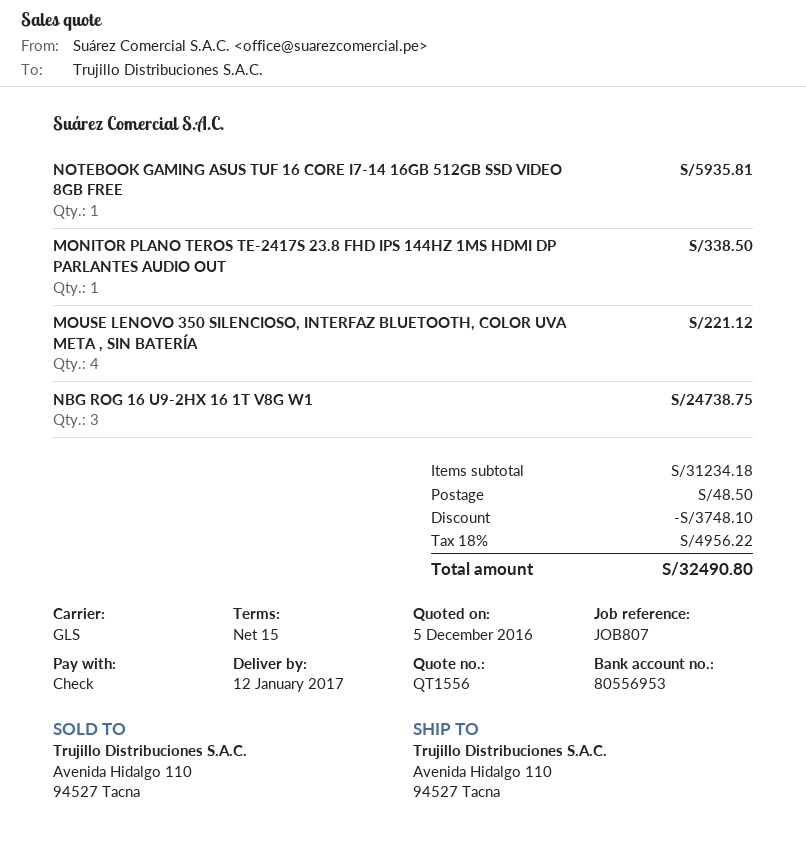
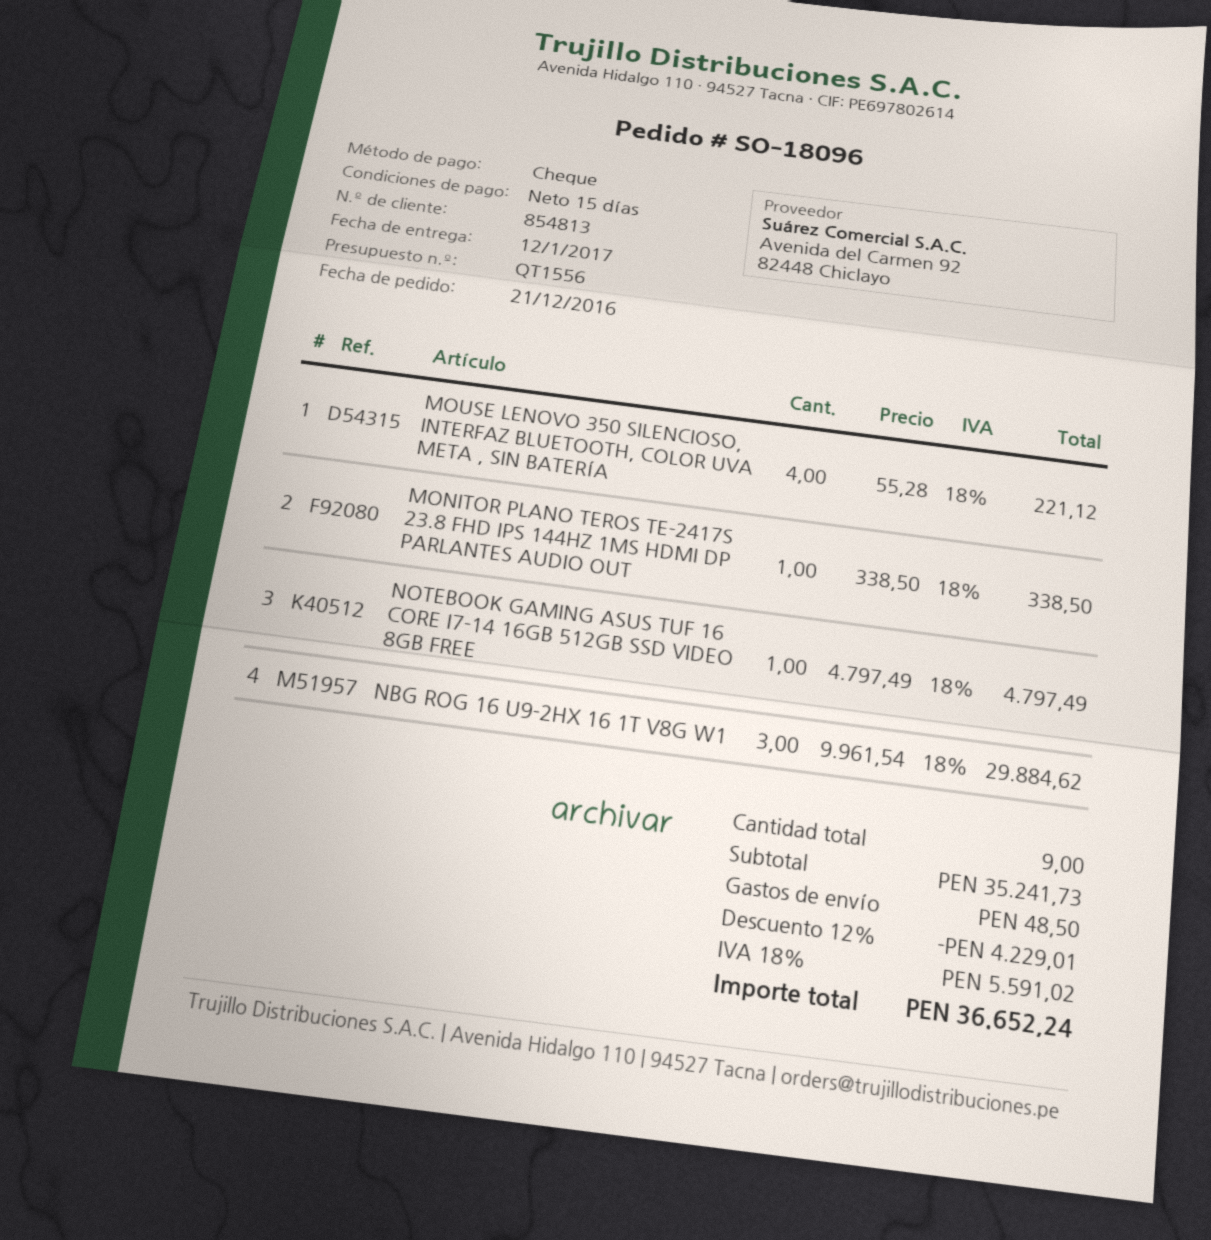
NOTEBOOK GAMING ASUS TUF 16 CORE I7-14 16GB 512GB SSD VIDEO 8GB FREE: 1 for 5935.81 -> 1 for 4797.49
NBG ROG 16 U9-2HX 16 1T V8G W1: 3 for 24738.75 -> 3 for 29884.62
subtotal: 31234.18 -> 35241.73
discount: 3748.10 -> 4229.01
tax: 18% = 4956.22 -> 18% = 5591.02
total: 32490.80 -> 36652.24

